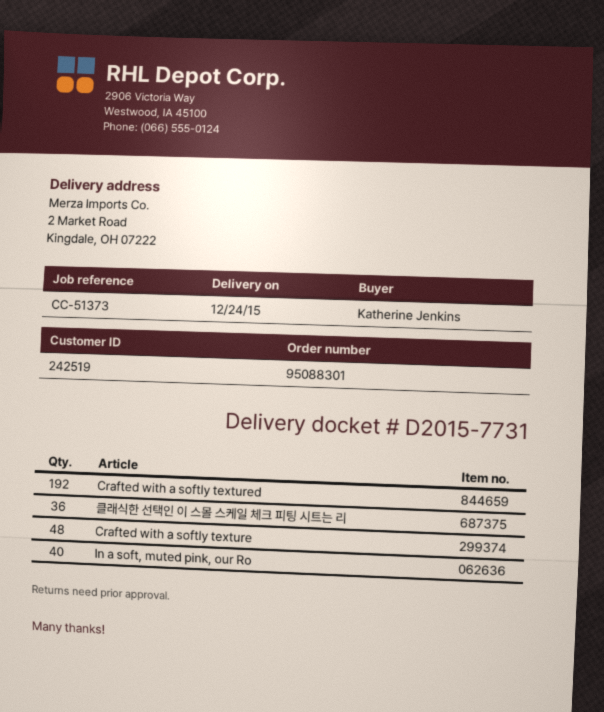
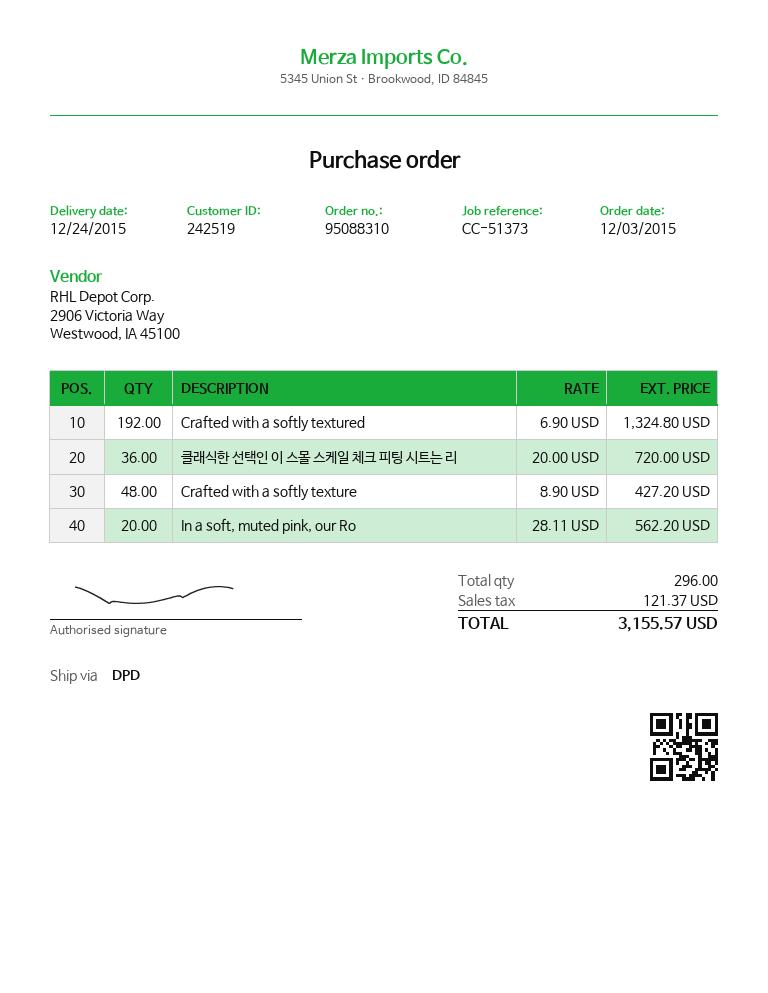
order number: 95088301 -> 95088310
In a soft, muted pink, our Ro: 40 -> 20

